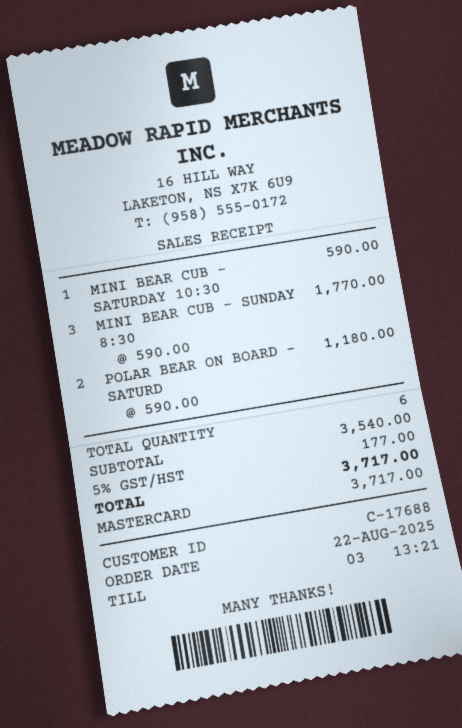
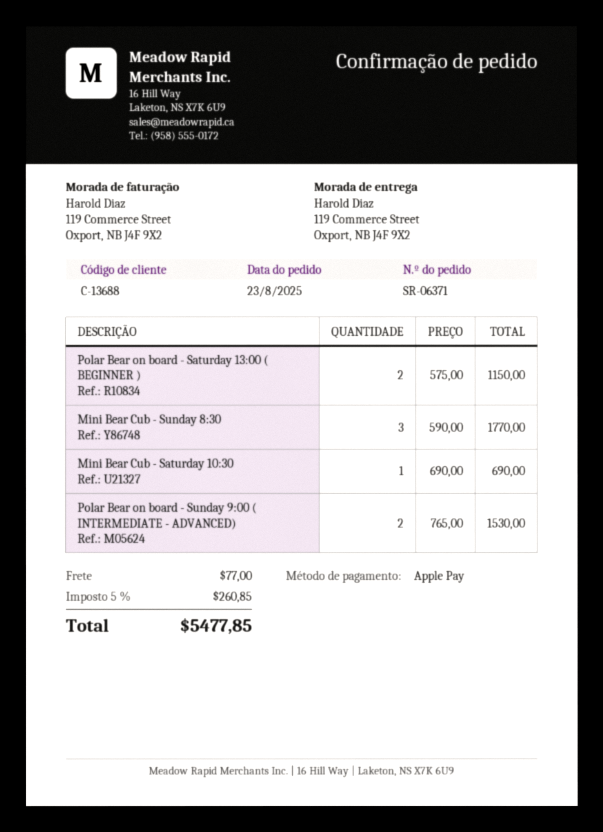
order date: 2025-08-22 -> 2025-08-23
customer number: C-17688 -> C-13688
payment method: Mastercard -> Apple Pay
MINI BEAR CUB - SATURDAY 10:30: 1 x 590.00 = 590.00 -> 1 x 690.00 = 690.00
POLAR BEAR ON BOARD - SATURD: 2 x 590.00 = 1180.00 -> 2 x 575.00 = 1150.00
Polar Bear on board - Sunday 9:00 ( INTERMEDIATE - ADVANCED): none -> 2 x 765.00 = 1530.00
shipping: none -> 77.00
tax: 5% = 177.00 -> 5% = 260.85
total: 3717.00 -> 5477.85

